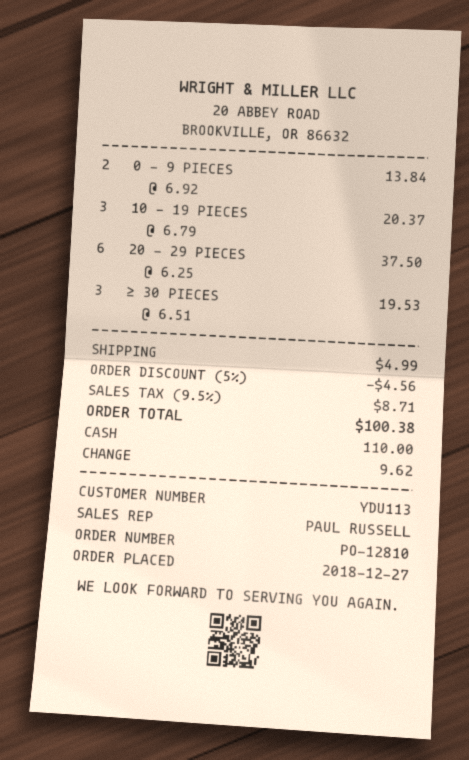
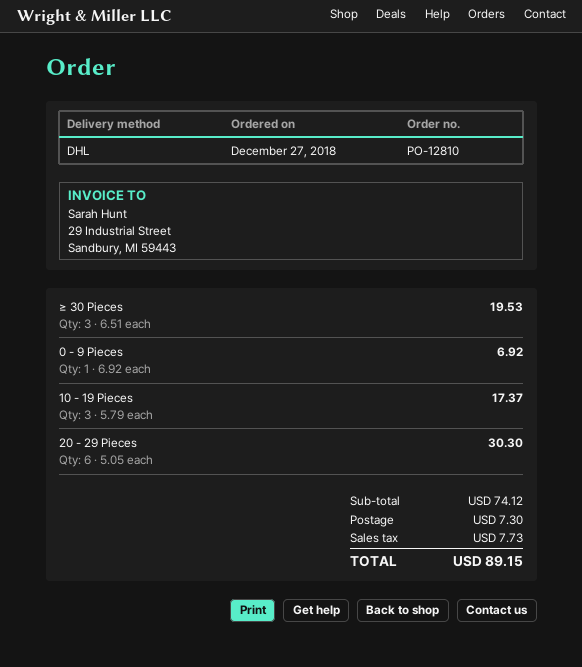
0 - 9 PIECES: 2 x 6.92 = 13.84 -> 1 x 6.92 = 6.92
10 - 19 PIECES: 3 x 6.79 = 20.37 -> 3 x 5.79 = 17.37
20 - 29 PIECES: 6 x 6.25 = 37.50 -> 6 x 5.05 = 30.30
discount: 5% = 4.56 -> none
shipping: 4.99 -> 7.30
tax: 8.71 -> 7.73
total: 100.38 -> 89.15

